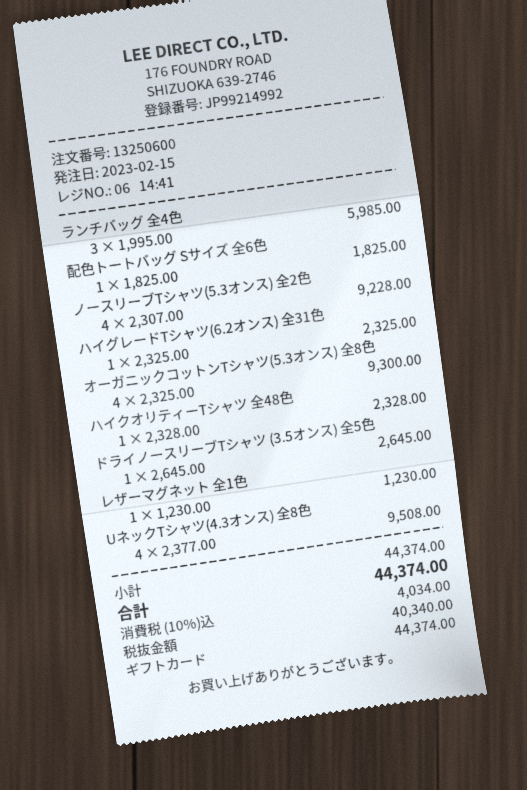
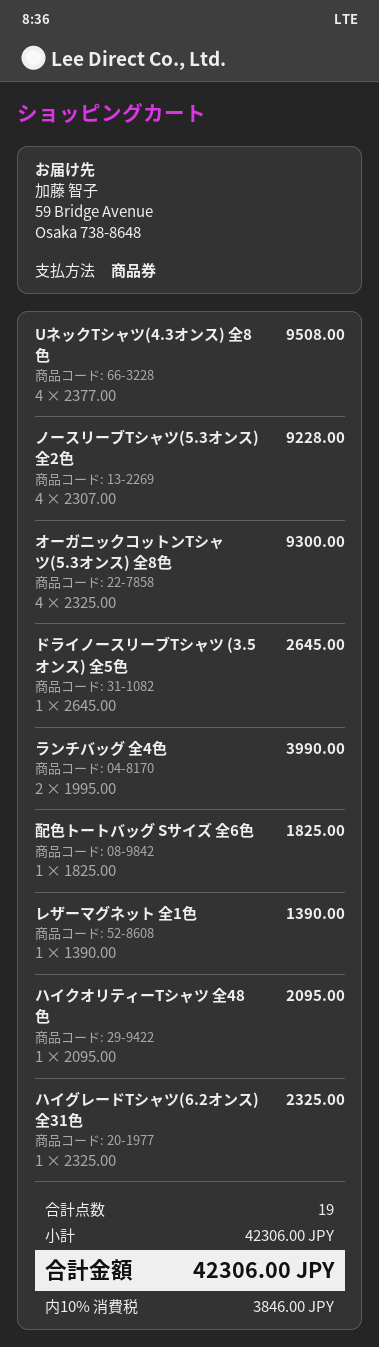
ランチバッグ 全4色: 3 x 1995.00 = 5985.00 -> 2 x 1995.00 = 3990.00
ハイクオリティーTシャツ 全48色: 1 x 2328.00 = 2328.00 -> 1 x 2095.00 = 2095.00
レザーマグネット 全1色: 1 x 1230.00 = 1230.00 -> 1 x 1390.00 = 1390.00
subtotal: 44374.00 -> 42306.00
tax: 10% = 4034.00 -> 10% = 3846.00
total: 44374.00 -> 42306.00

